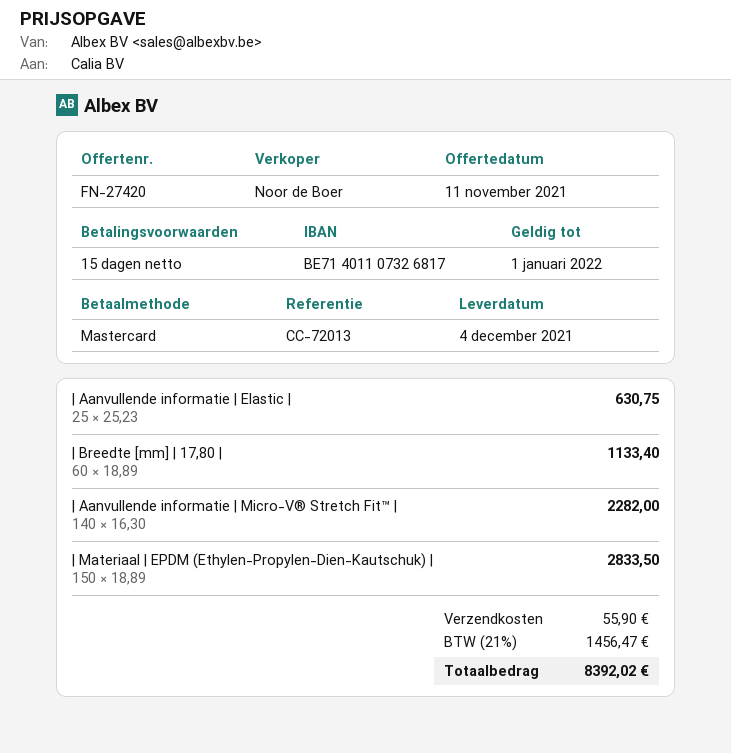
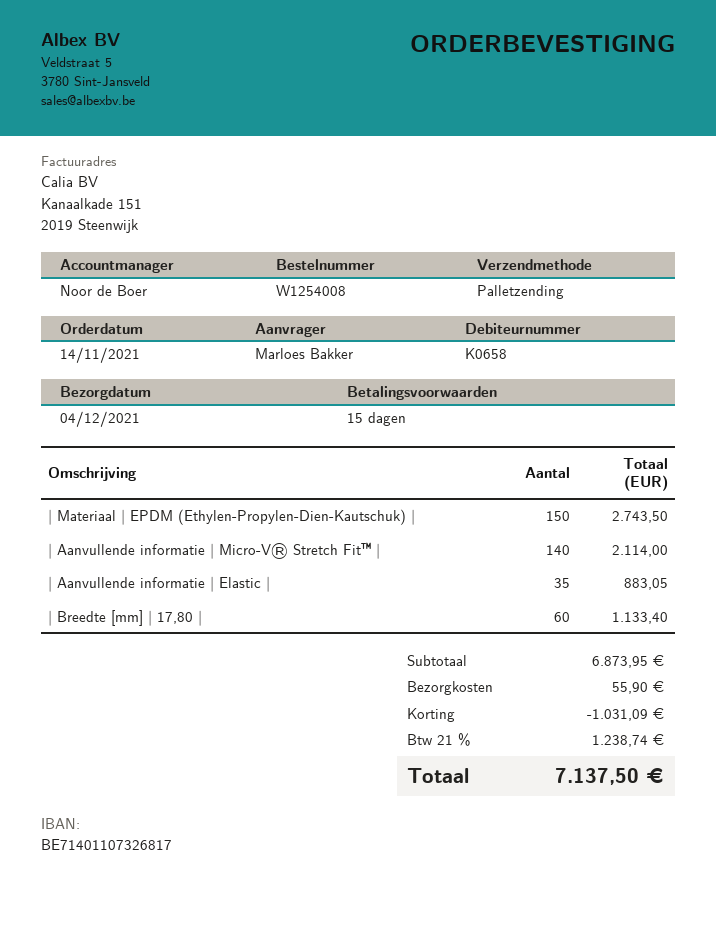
| Aanvullende informatie | Elastic |: 25 for 630.75 -> 35 for 883.05
| Aanvullende informatie | Micro-V® Stretch Fit™ |: 140 for 2282.00 -> 140 for 2114.00
| Materiaal | EPDM (Ethylen-Propylen-Dien-Kautschuk) |: 150 for 2833.50 -> 150 for 2743.50
discount: none -> 1031.09
tax: 21% = 1456.47 -> 21% = 1238.74
total: 8392.02 -> 7137.50

